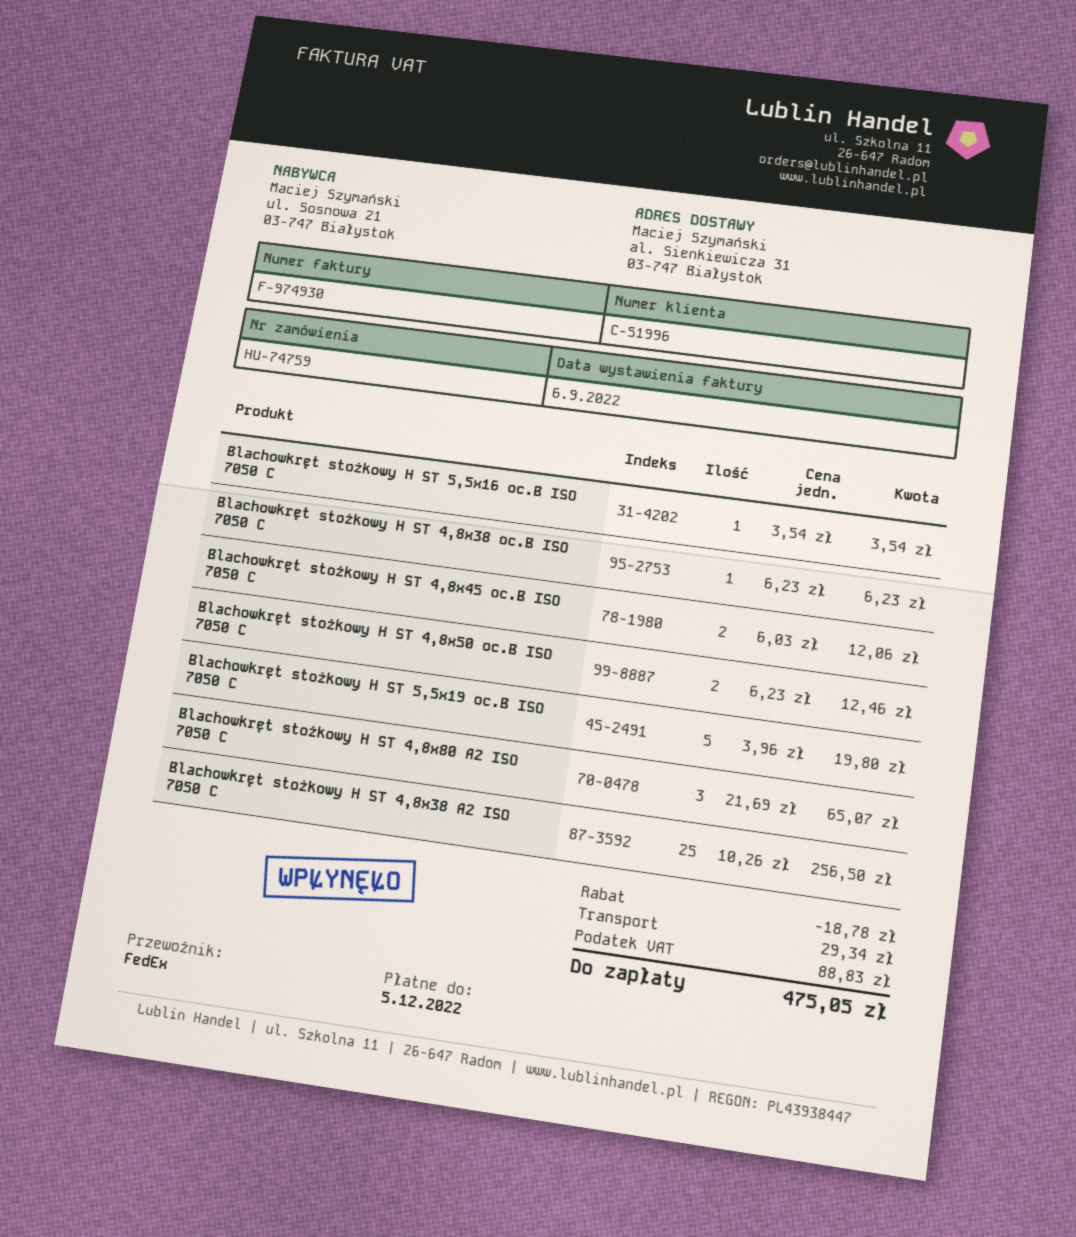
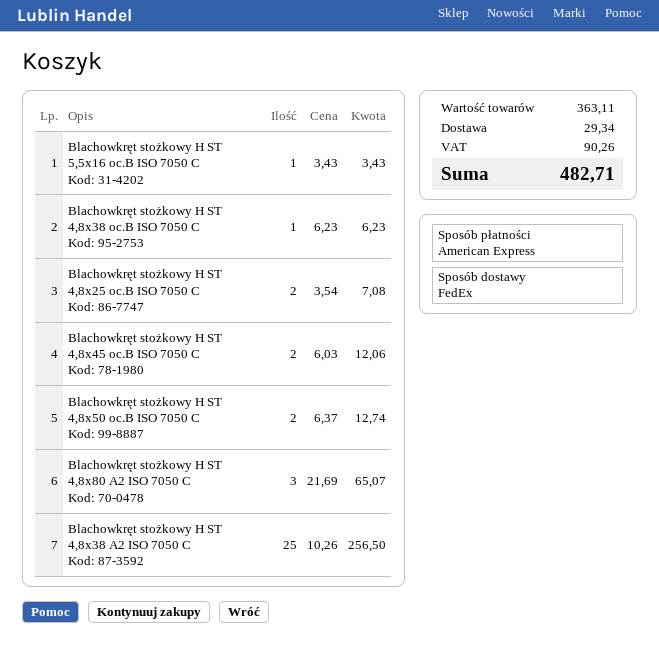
Blachowkręt stożkowy H ST 5,5x16 oc.B ISO 7050 C: 1 x 3.54 = 3.54 -> 1 x 3.43 = 3.43
Blachowkręt stożkowy H ST 4,8x50 oc.B ISO 7050 C: 2 x 6.23 = 12.46 -> 2 x 6.37 = 12.74
Blachowkręt stożkowy H ST 5,5x19 oc.B ISO 7050 C: 5 x 3.96 = 19.80 -> none
Blachowkręt stożkowy H ST 4,8x25 oc.B ISO 7050 C: none -> 2 x 3.54 = 7.08
discount: 18.78 -> none
tax: 88.83 -> 90.26
total: 475.05 -> 482.71

